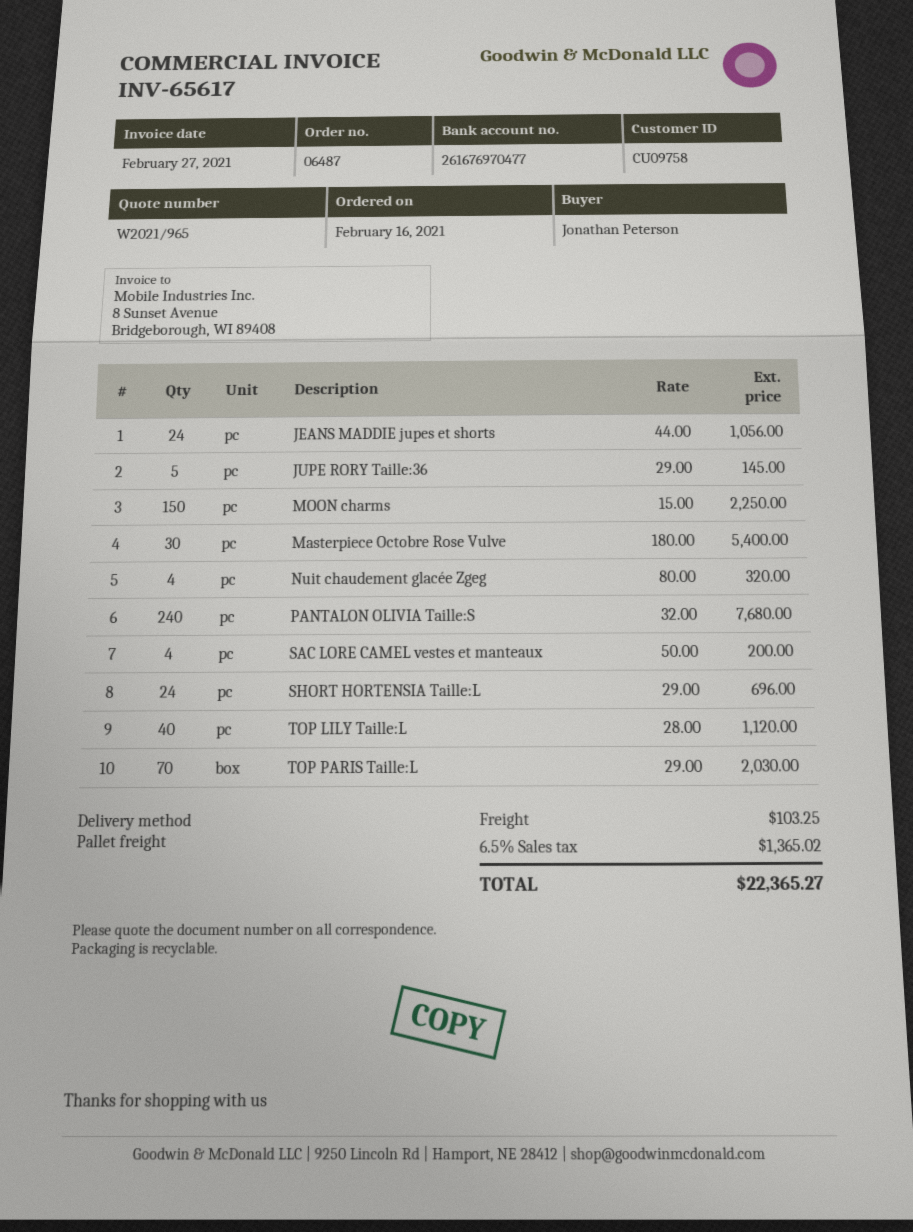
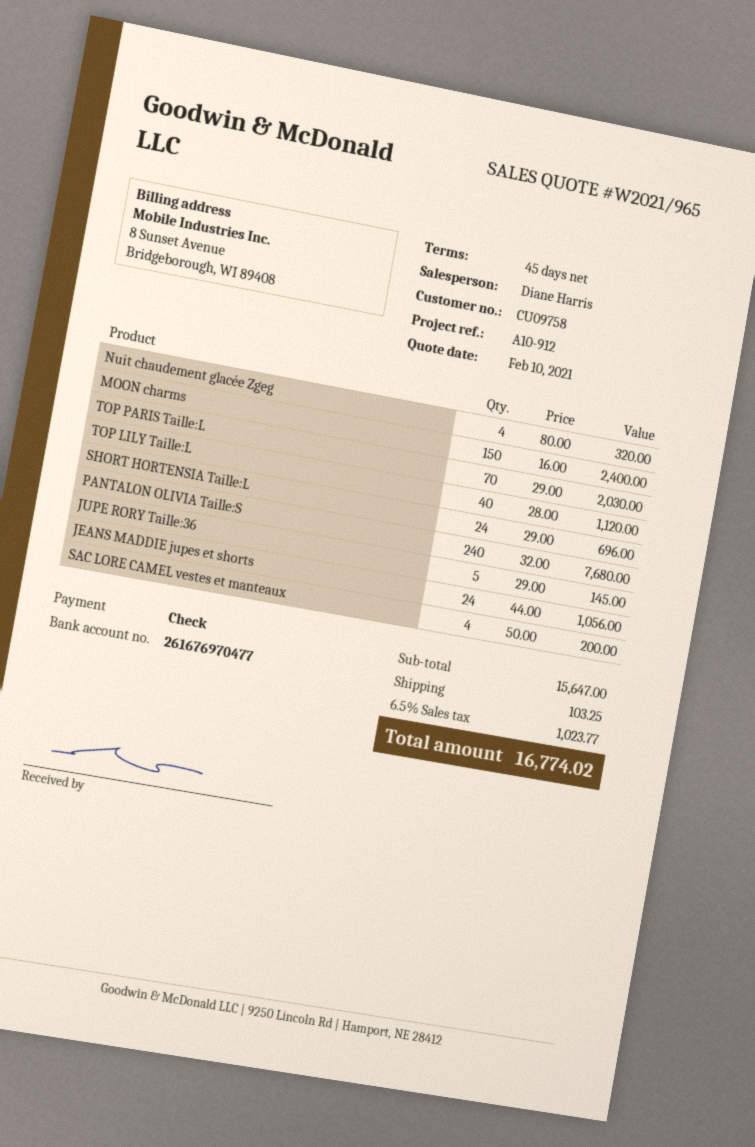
MOON charms: 150 x 15.00 = 2250.00 -> 150 x 16.00 = 2400.00
Masterpiece Octobre Rose Vulve: 30 x 180.00 = 5400.00 -> none
tax: 6.5% = 1365.02 -> 6.5% = 1023.77
total: 22365.27 -> 16774.02

